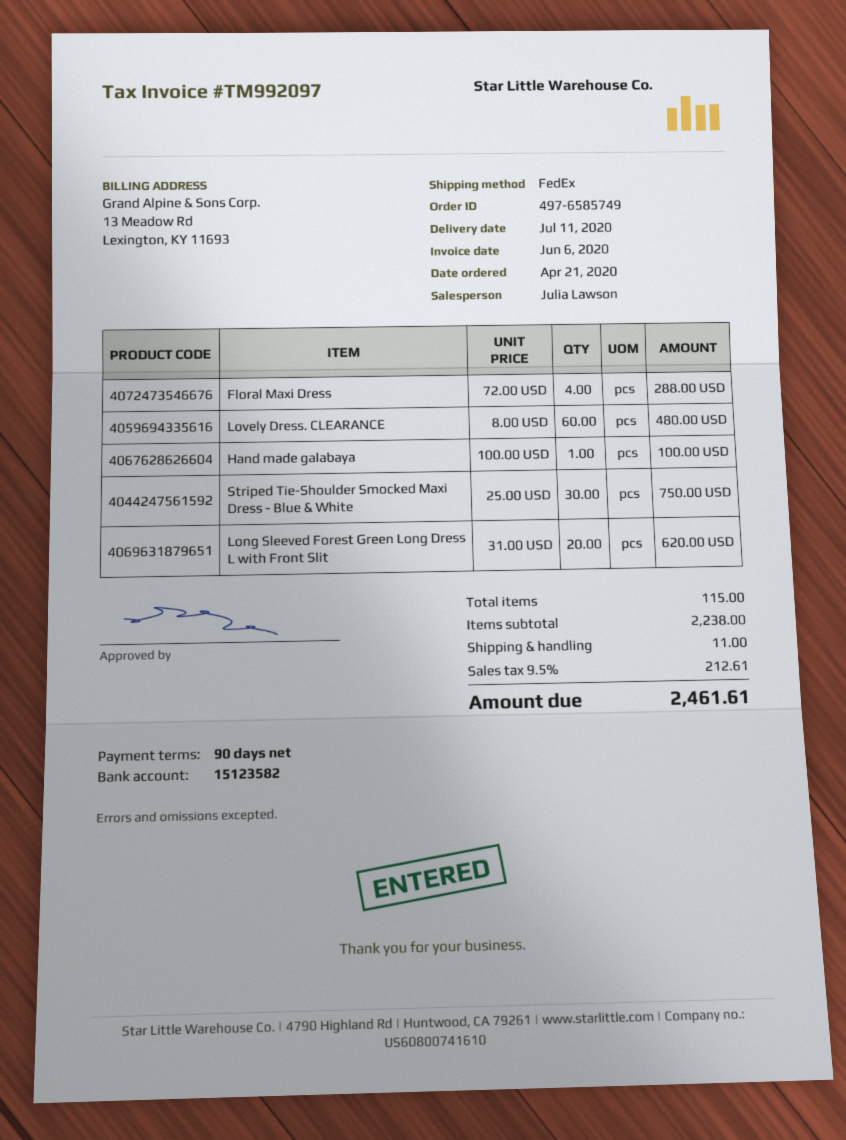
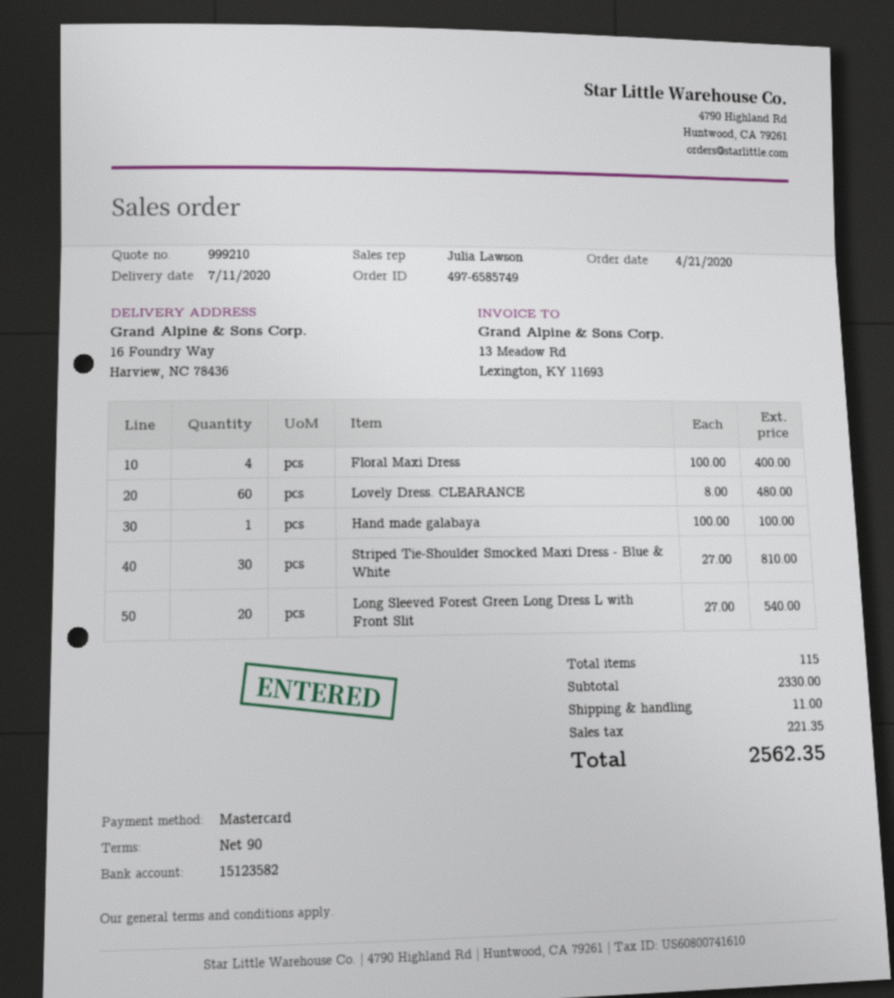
Floral Maxi Dress: 4 x 72.00 = 288.00 -> 4 x 100.00 = 400.00
Striped Tie-Shoulder Smocked Maxi Dress - Blue & White: 30 x 25.00 = 750.00 -> 30 x 27.00 = 810.00
Long Sleeved Forest Green Long Dress L with Front Slit: 20 x 31.00 = 620.00 -> 20 x 27.00 = 540.00
subtotal: 2238.00 -> 2330.00
tax: 212.61 -> 221.35
total: 2461.61 -> 2562.35

